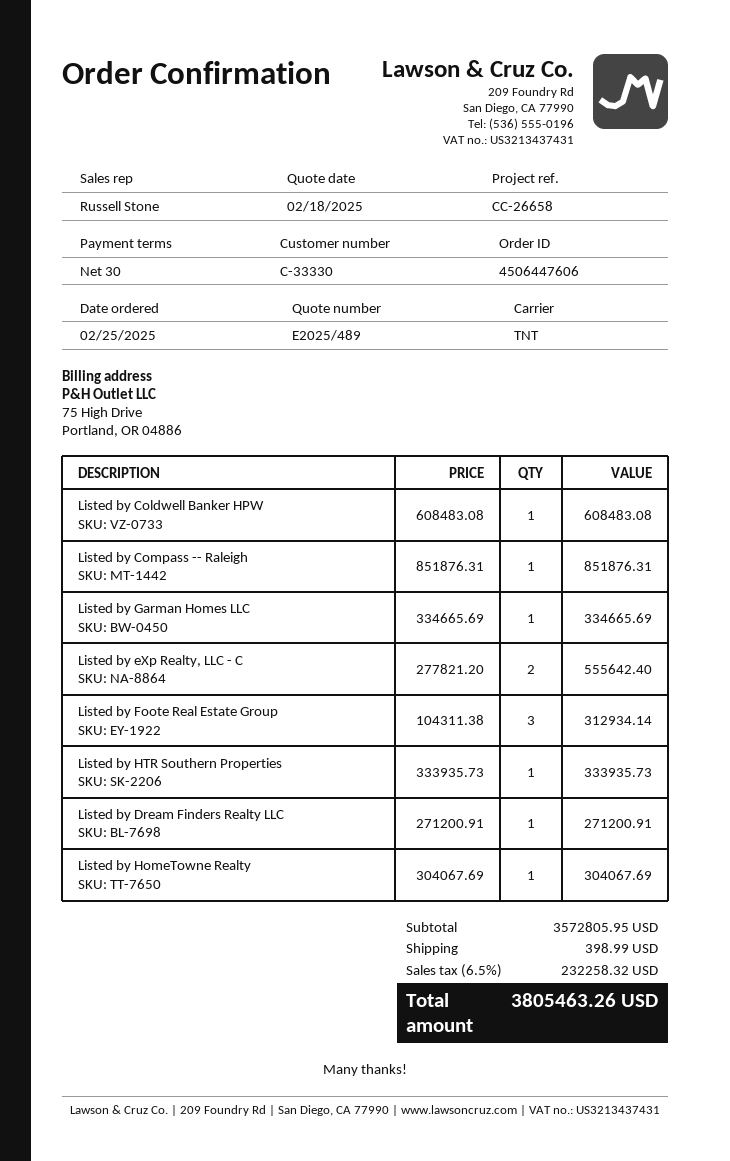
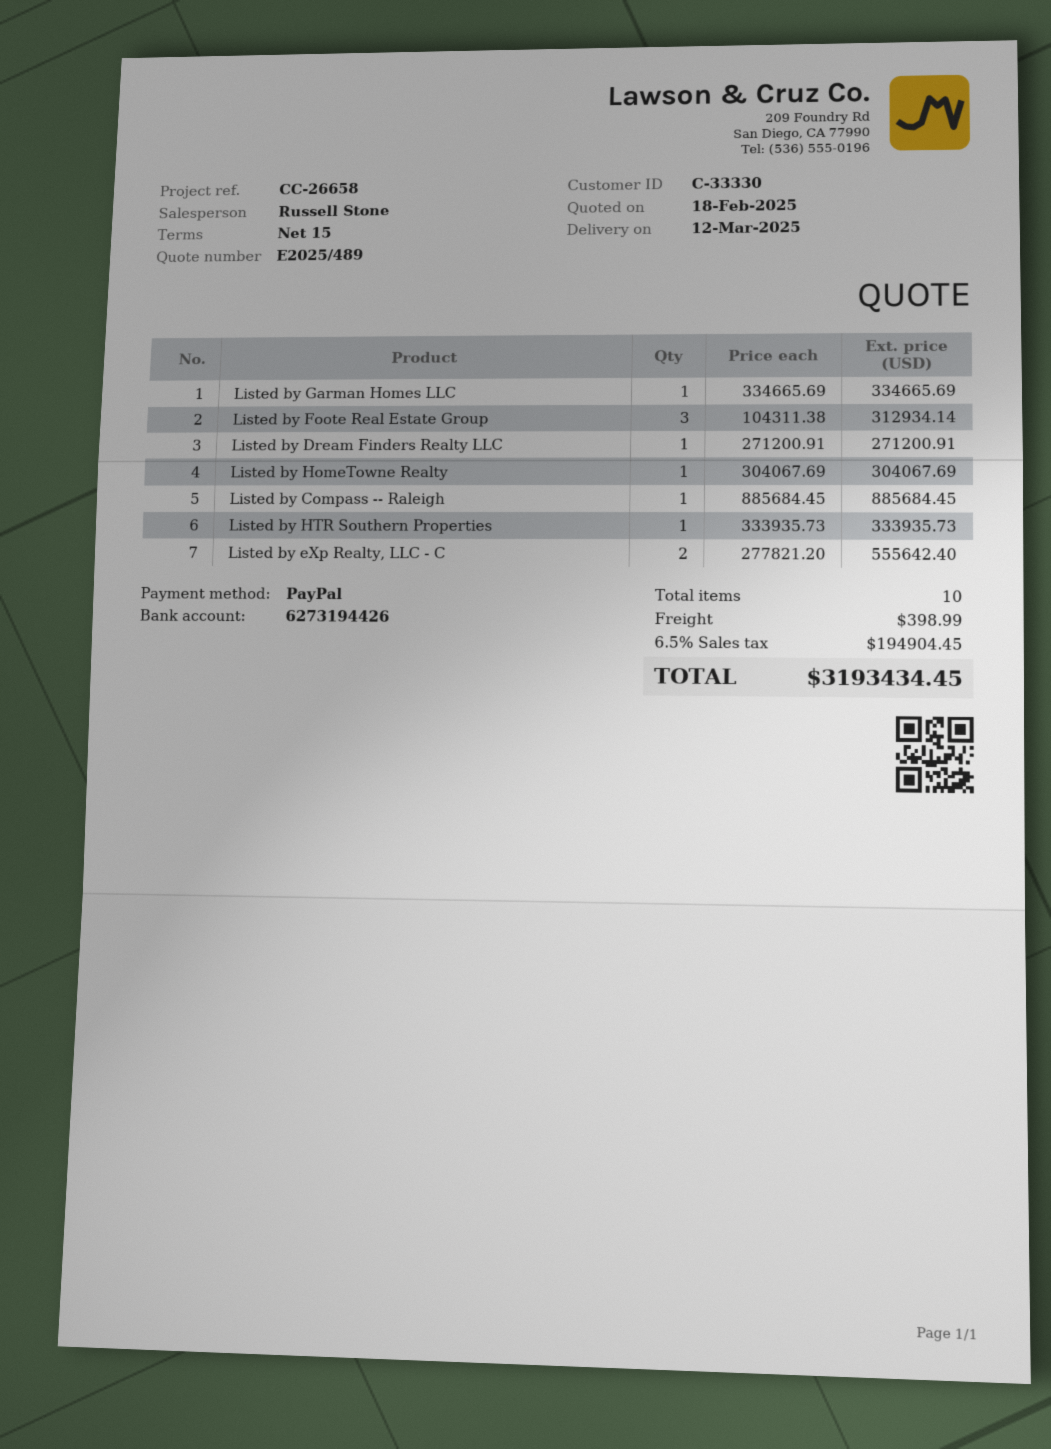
payment terms: 30 days -> 15 days
Listed by Coldwell Banker HPW: 1 x 608483.08 = 608483.08 -> none
Listed by Compass -- Raleigh: 1 x 851876.31 = 851876.31 -> 1 x 885684.45 = 885684.45
tax: 6.5% = 232258.32 -> 6.5% = 194904.45
total: 3805463.26 -> 3193434.45

